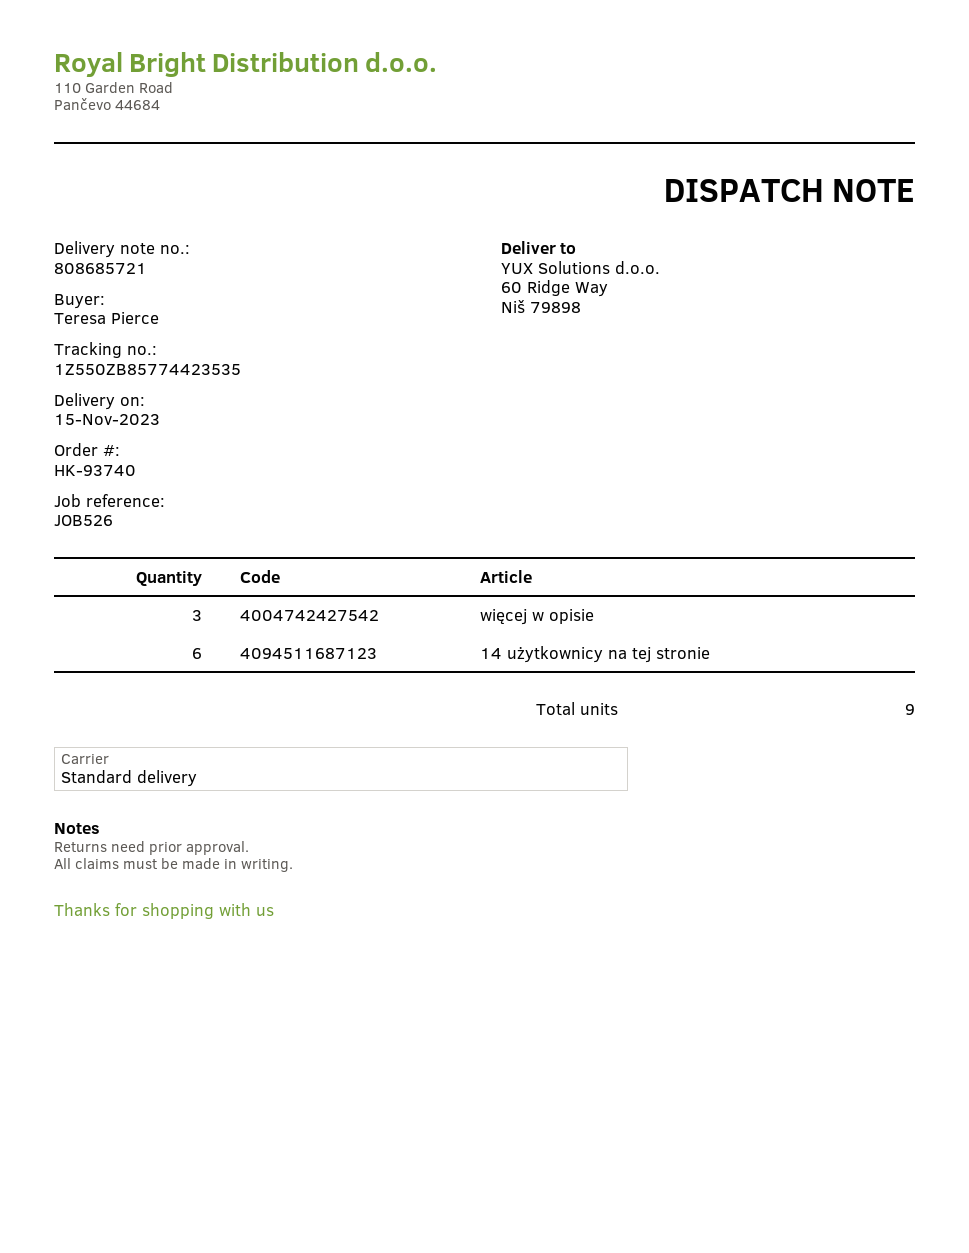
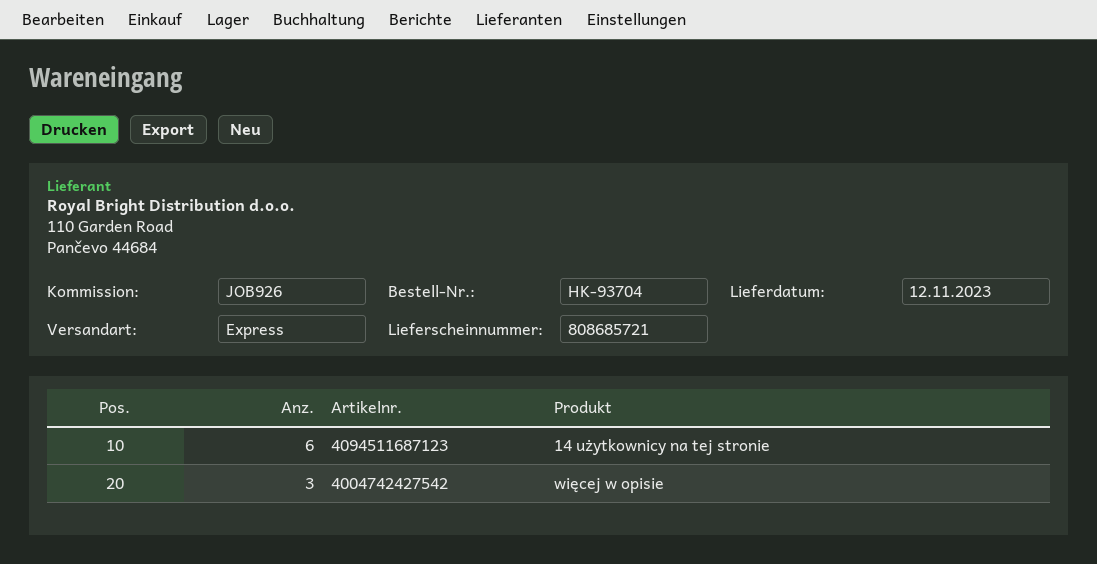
order number: HK-93740 -> HK-93704
delivery date: 2023-11-15 -> 2023-11-12
reference: JOB526 -> JOB926
shipping method: standard -> express

